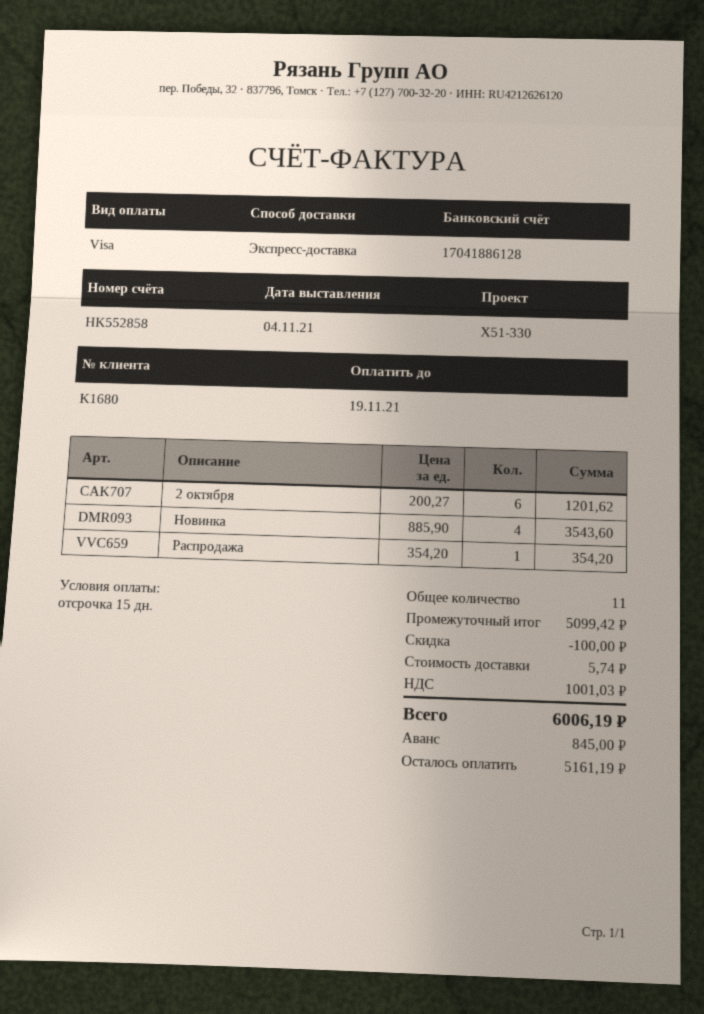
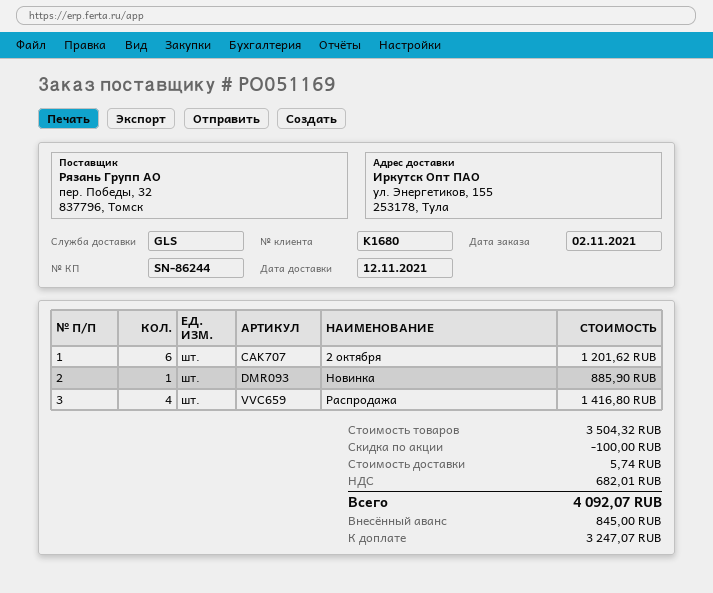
shipping method: express -> GLS
Новинка: 4 for 3543.60 -> 1 for 885.90
Распродажа: 1 for 354.20 -> 4 for 1416.80
subtotal: 5099.42 -> 3504.32
tax: 1001.03 -> 682.01
total: 6006.19 -> 4092.07
balance: 5161.19 -> 3247.07

